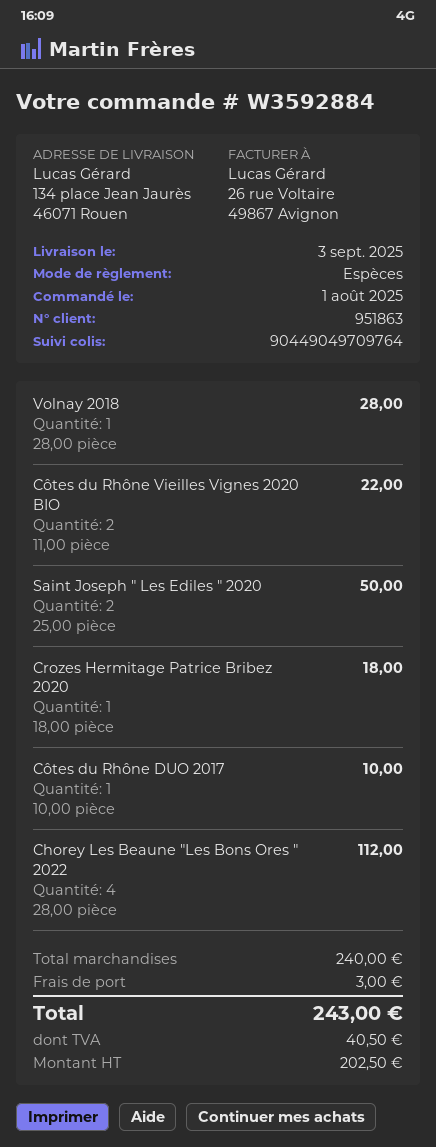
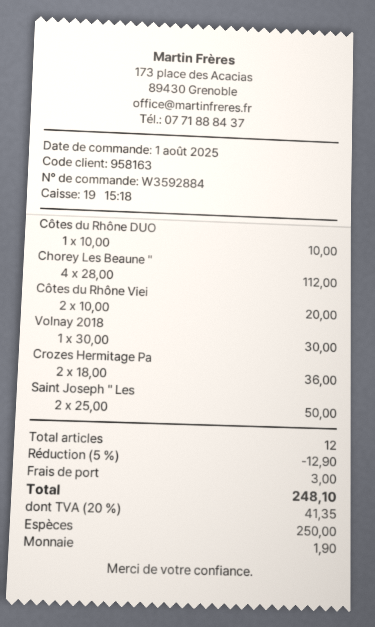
customer number: 951863 -> 958163
Volnay 2018: 1 x 28.00 = 28.00 -> 1 x 30.00 = 30.00
Côtes du Rhône Vieilles Vignes 2020 BIO: 2 x 11.00 = 22.00 -> 2 x 10.00 = 20.00
Crozes Hermitage Patrice Bribez 2020: 1 x 18.00 = 18.00 -> 2 x 18.00 = 36.00
discount: none -> 5% = 12.90
tax: 40.50 -> 41.35
total: 243.00 -> 248.10

